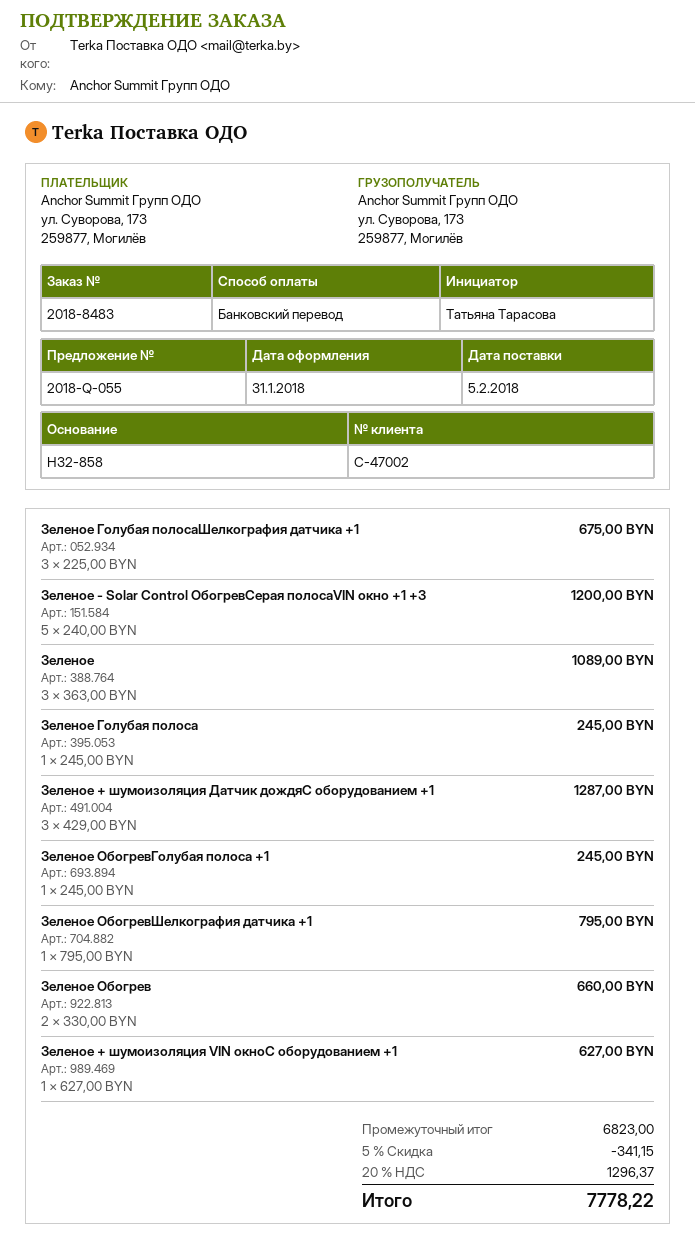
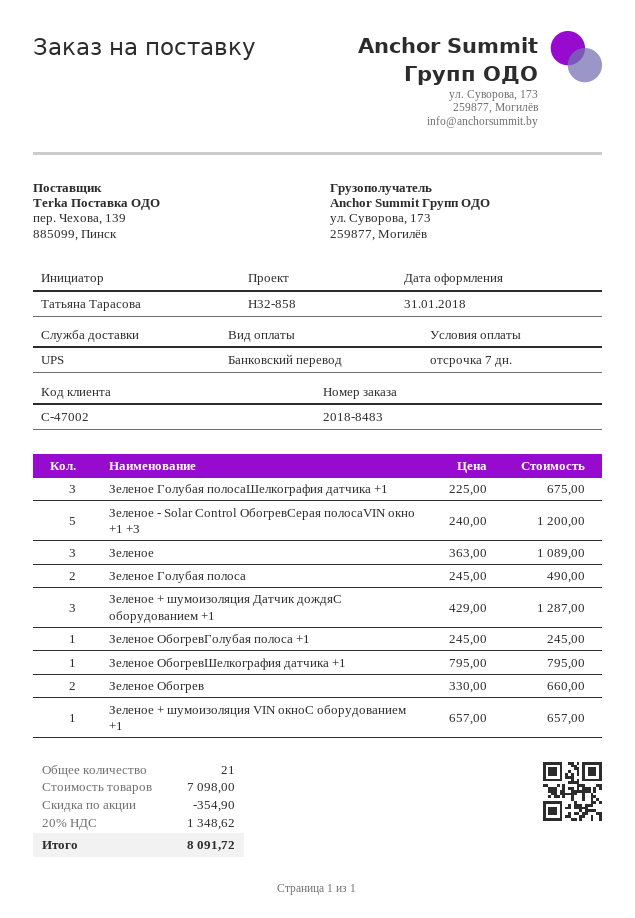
Зеленое Голубая полоса: 1 x 245.00 = 245.00 -> 2 x 245.00 = 490.00
Зеленое + шумоизоляция VIN окноС оборудованием +1: 1 x 627.00 = 627.00 -> 1 x 657.00 = 657.00
subtotal: 6823.00 -> 7098.00
discount: 341.15 -> 354.90
tax: 20% = 1296.37 -> 20% = 1348.62
total: 7778.22 -> 8091.72

